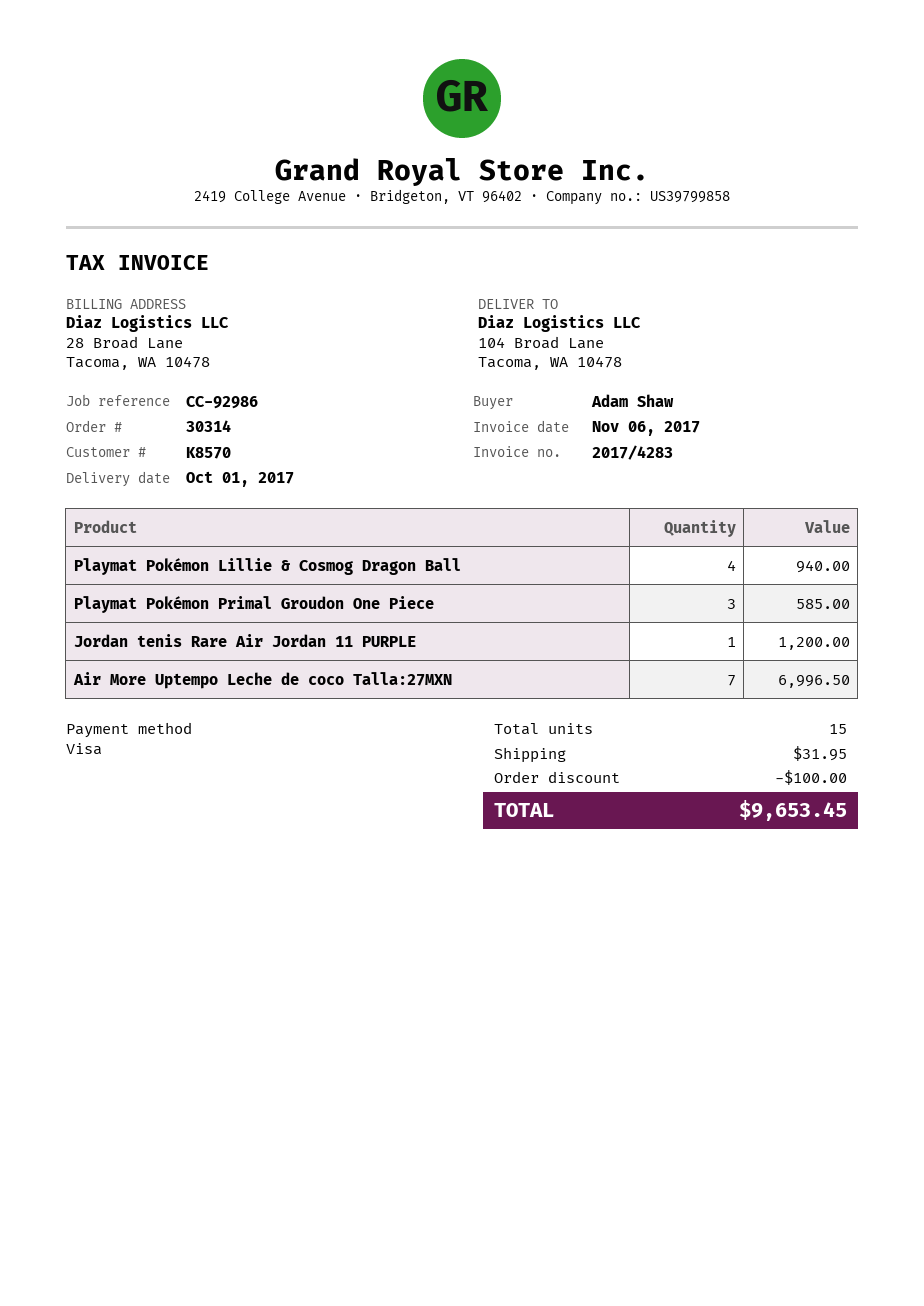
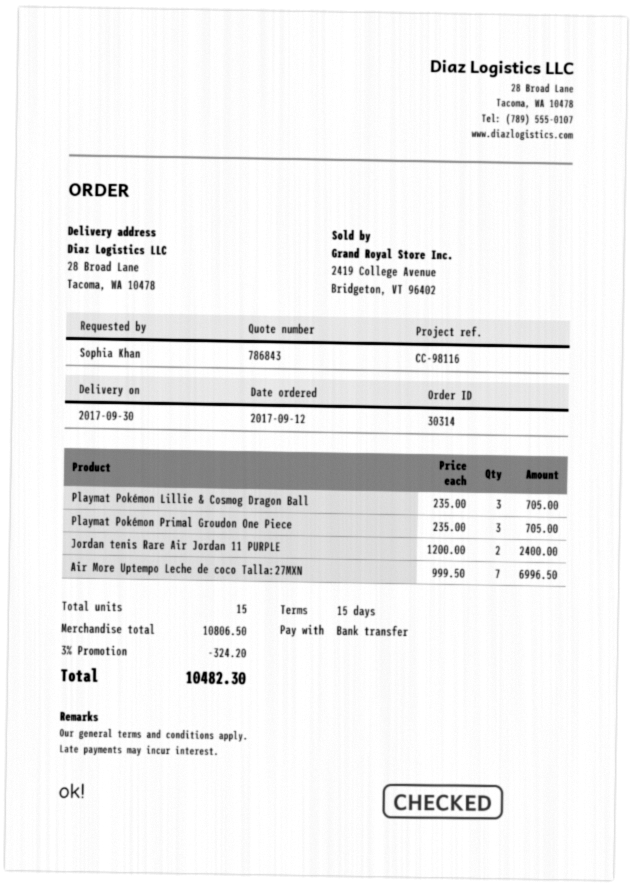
delivery date: 2017-10-01 -> 2017-09-30
reference: CC-92986 -> CC-98116
ordered by: Adam Shaw -> Sophia Khan
payment method: Visa -> bank transfer
ship to: 104 Broad Lane, Tacoma, WA 10478 -> 28 Broad Lane, Tacoma, WA 10478
Playmat Pokémon Lillie & Cosmog Dragon Ball: 4 for 940.00 -> 3 for 705.00
Playmat Pokémon Primal Groudon One Piece: 3 for 585.00 -> 3 for 705.00
Jordan tenis Rare Air Jordan 11 PURPLE: 1 for 1200.00 -> 2 for 2400.00
discount: 100.00 -> 324.20
shipping: 31.95 -> none
total: 9653.45 -> 10482.30

